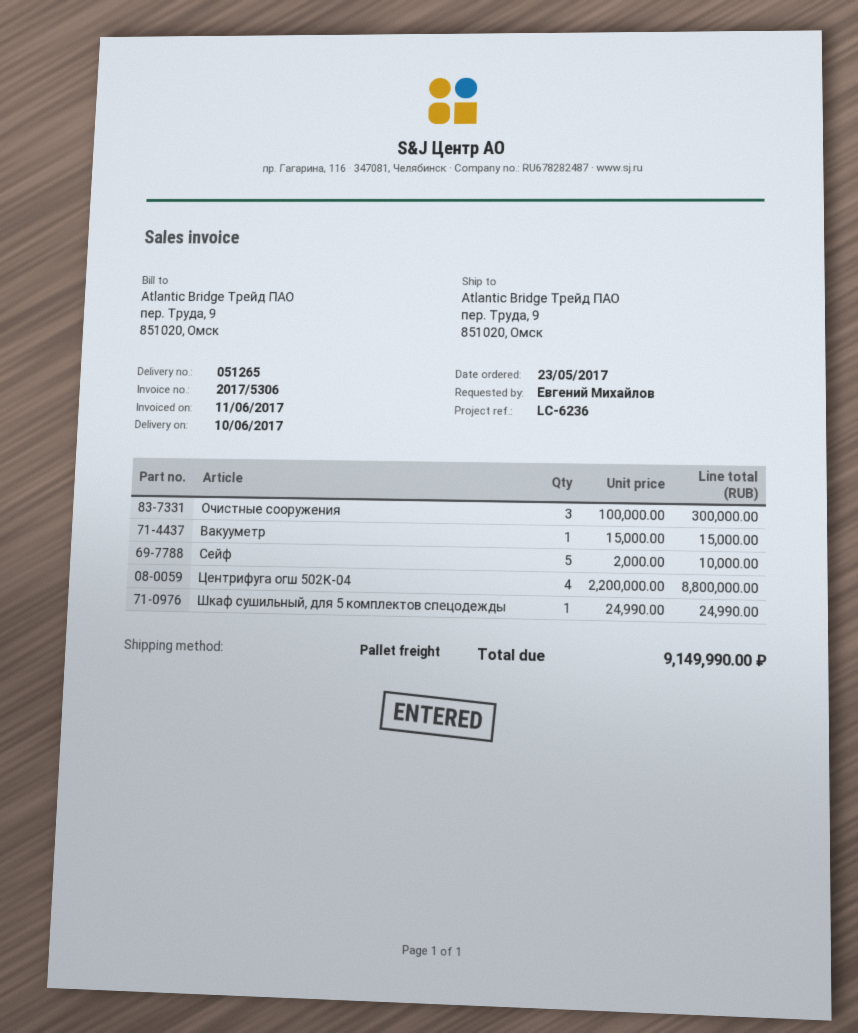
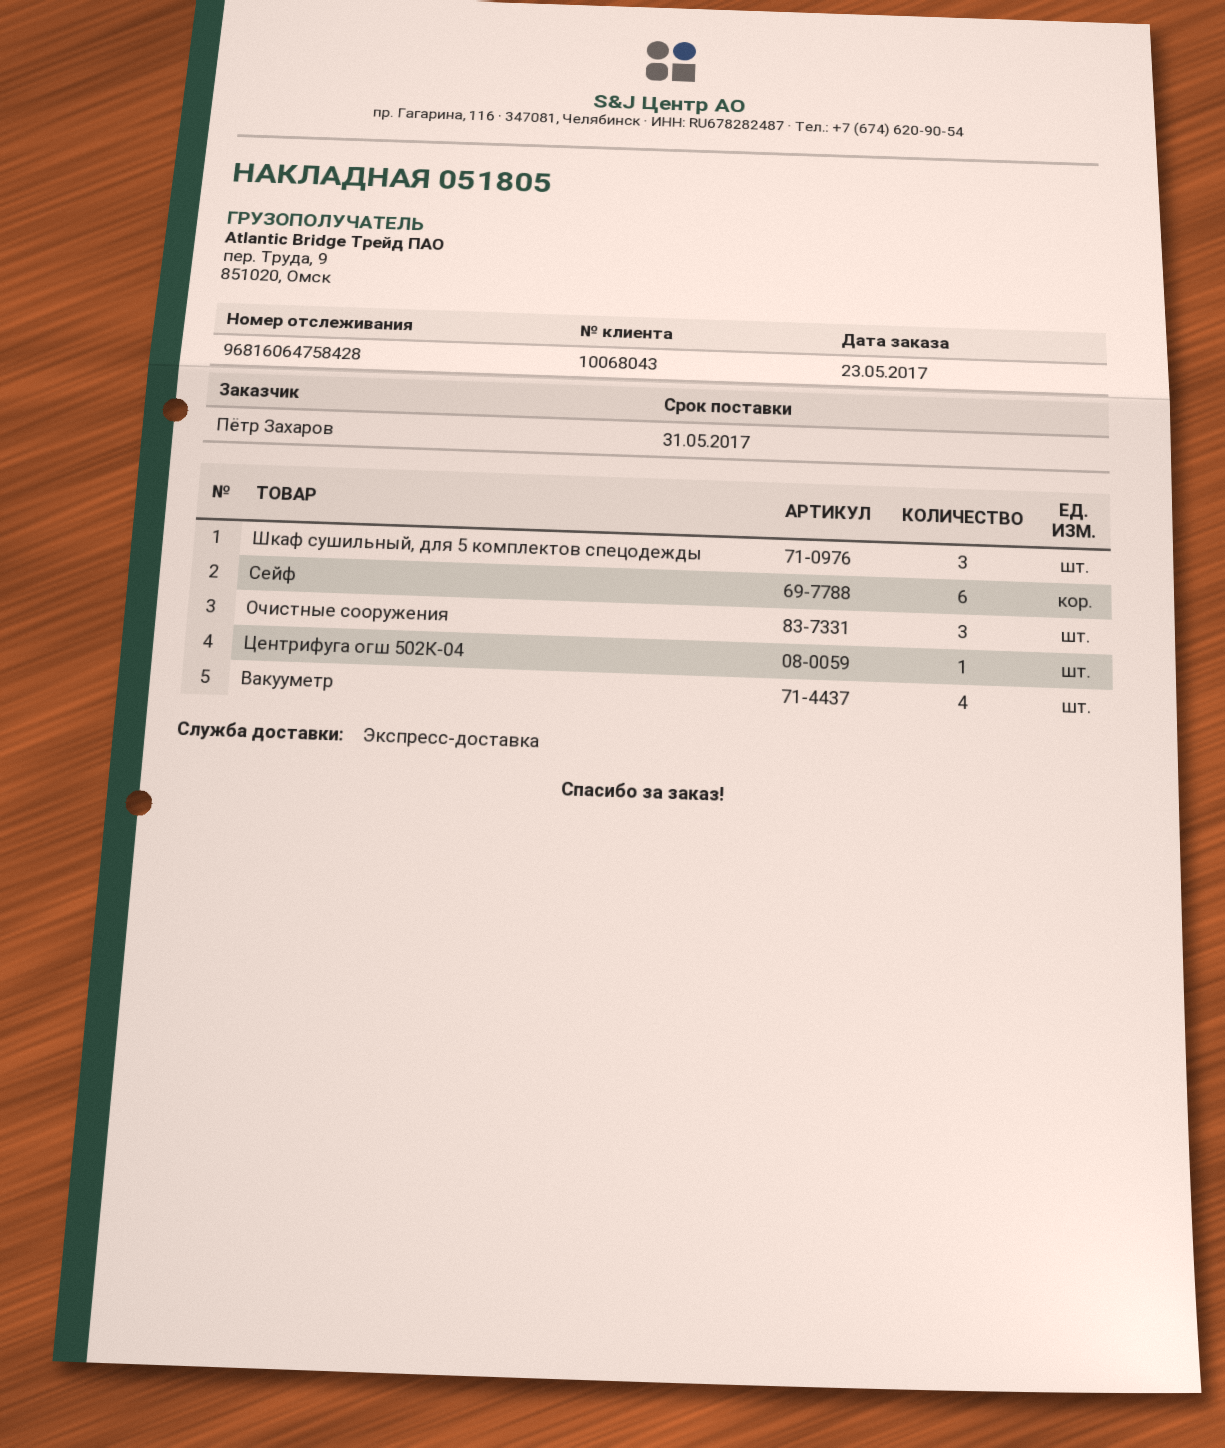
delivery note number: 051265 -> 051805
delivery date: 2017-06-10 -> 2017-05-31
ordered by: Евгений Михайлов -> Пётр Захаров
shipping method: pallet freight -> express
Вакууметр: 1 -> 4
Сейф: 5 -> 6
Центрифуга огш 502К-04: 4 -> 1
Шкаф сушильный, для 5 комплектов спецодежды: 1 -> 3

